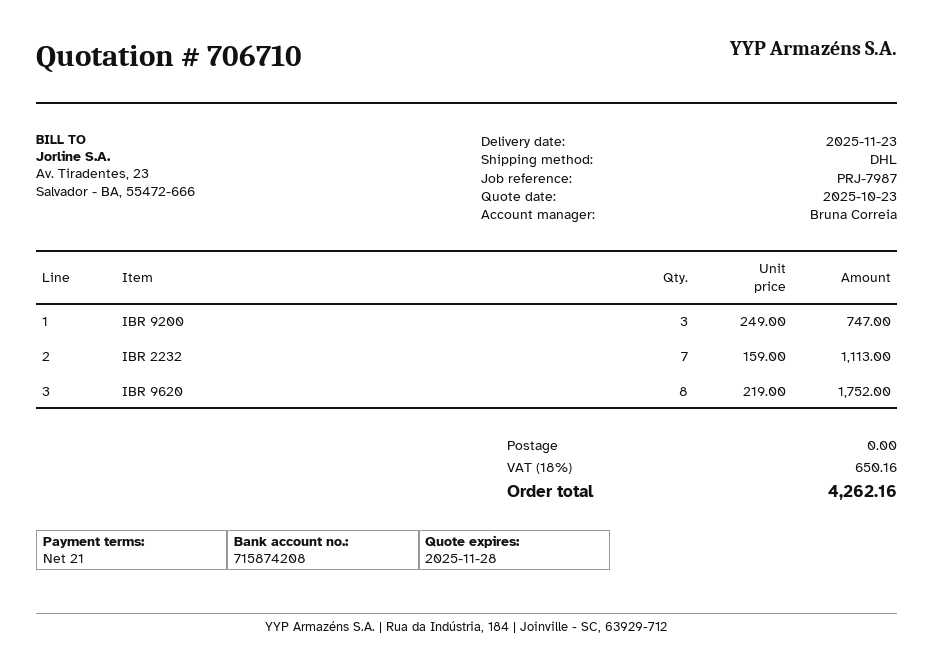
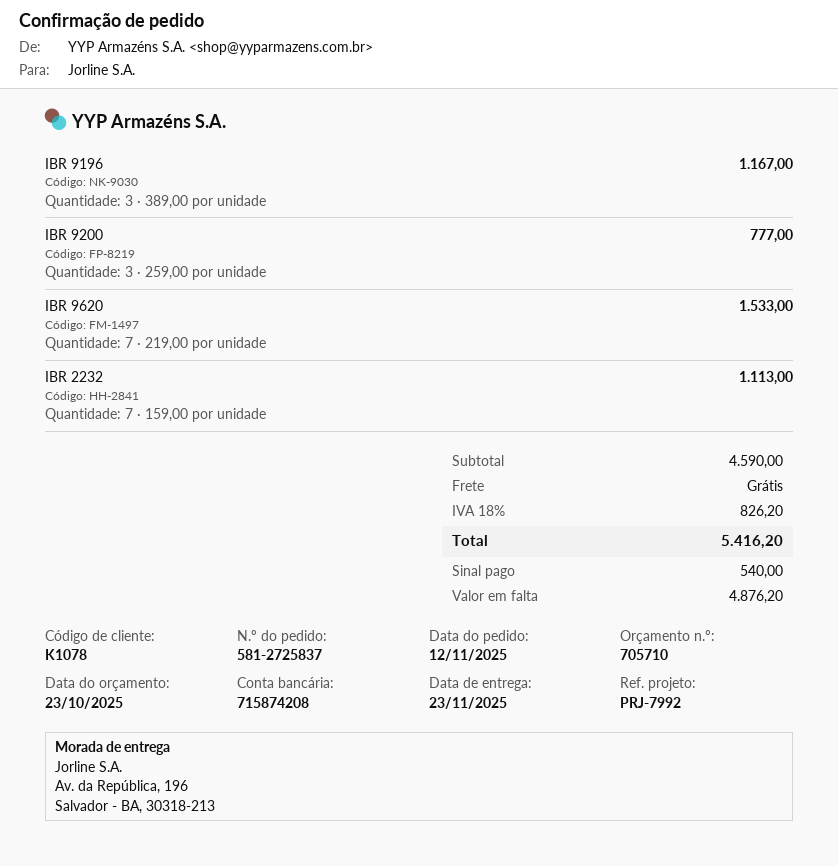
quote number: 706710 -> 705710
reference: PRJ-7987 -> PRJ-7992
IBR 9200: 3 x 249.00 = 747.00 -> 3 x 259.00 = 777.00
IBR 9620: 8 x 219.00 = 1752.00 -> 7 x 219.00 = 1533.00
IBR 9196: none -> 3 x 389.00 = 1167.00
tax: 18% = 650.16 -> 18% = 826.20
total: 4262.16 -> 5416.20

